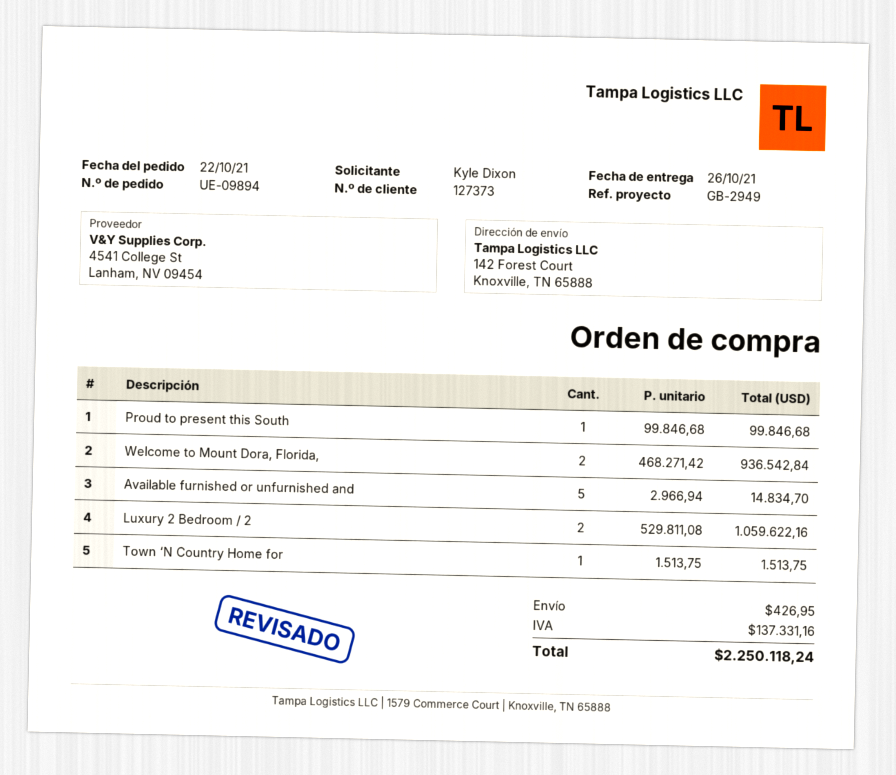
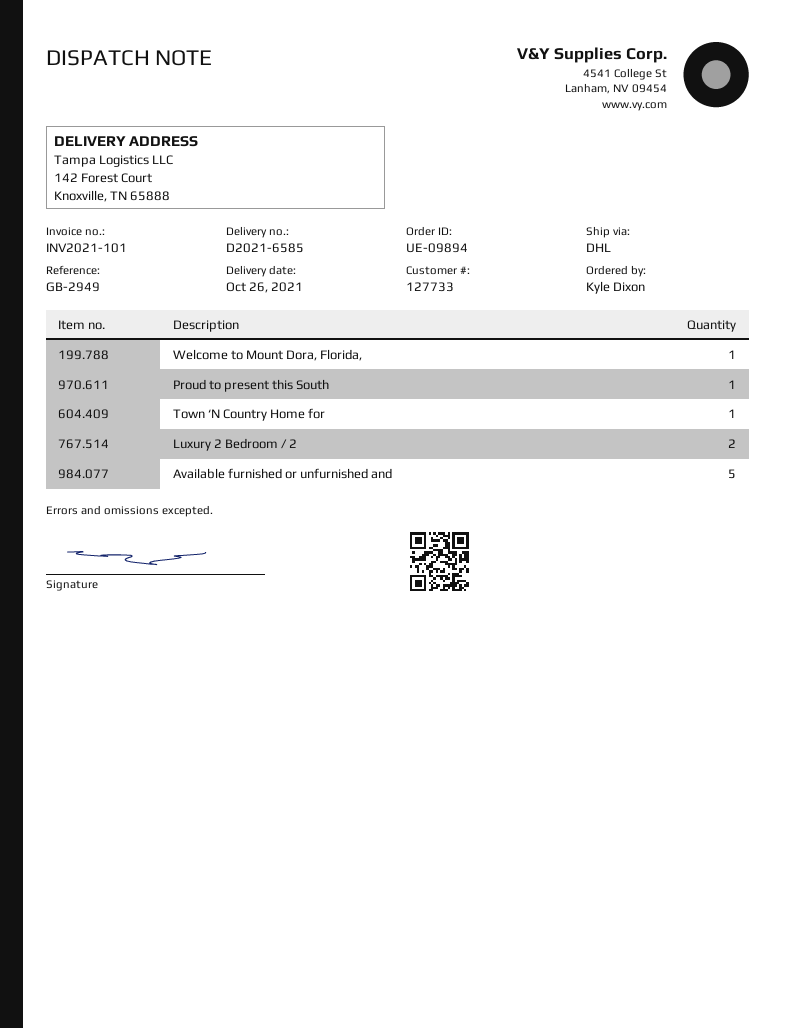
customer number: 127373 -> 127733
Welcome to Mount Dora, Florida,: 2 -> 1

